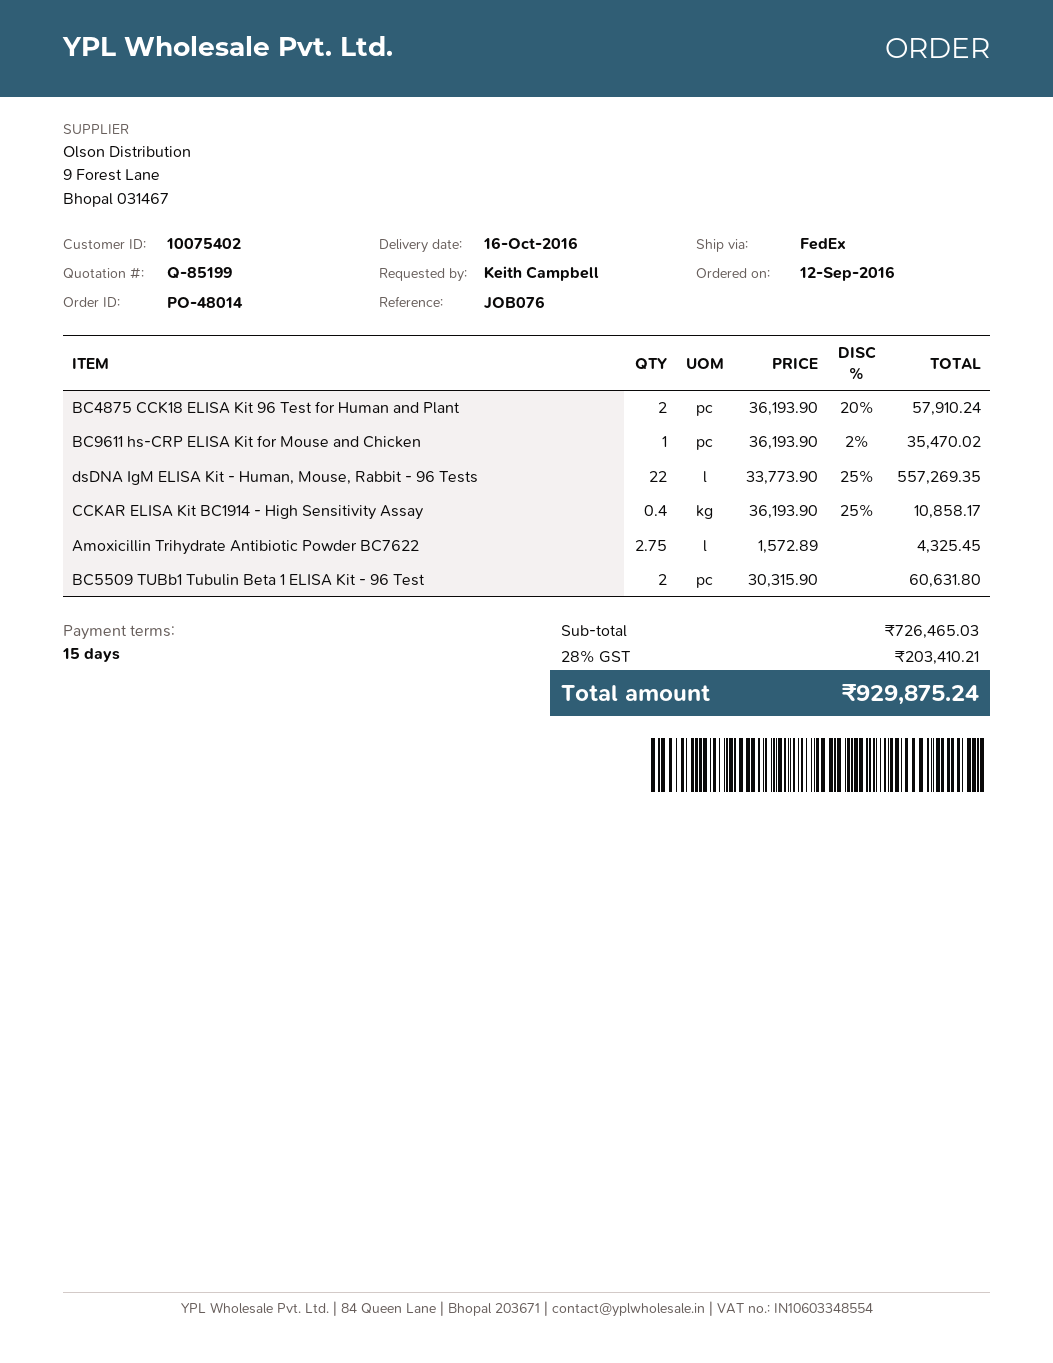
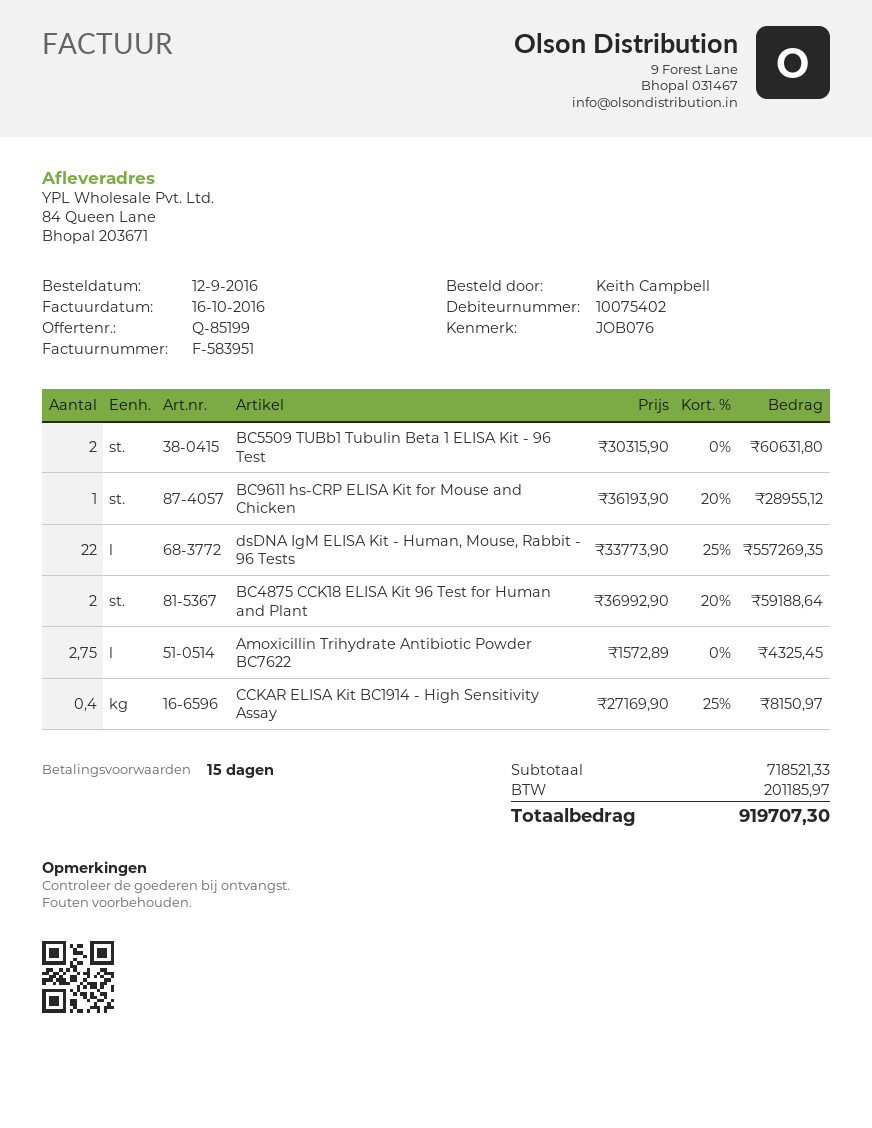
BC4875 CCK18 ELISA Kit 96 Test for Human and Plant: 2 x 36193.90 - 20% = 57910.24 -> 2 x 36992.90 - 20% = 59188.64
BC9611 hs-CRP ELISA Kit for Mouse and Chicken: 1 x 36193.90 - 2% = 35470.02 -> 1 x 36193.90 - 20% = 28955.12
CCKAR ELISA Kit BC1914 - High Sensitivity Assay: 0.4 x 36193.90 - 25% = 10858.17 -> 0.4 x 27169.90 - 25% = 8150.97
subtotal: 726465.03 -> 718521.33
tax: 203410.21 -> 201185.97
total: 929875.24 -> 919707.30

